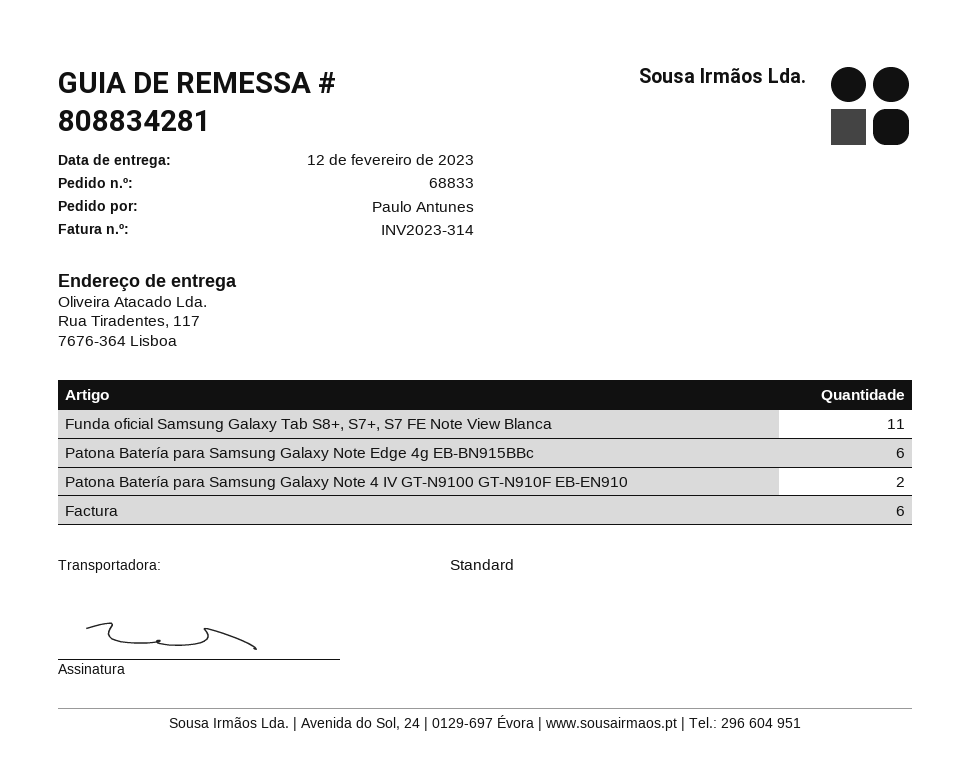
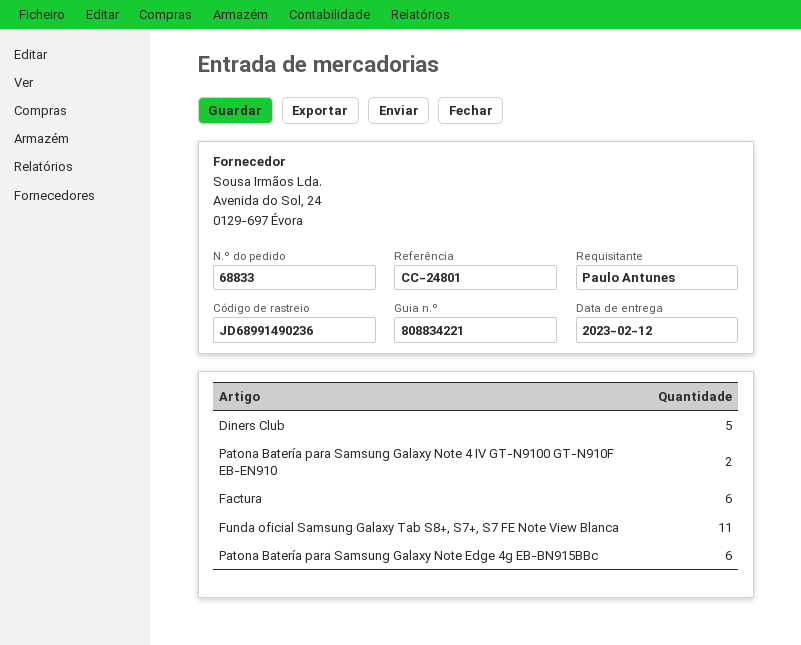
delivery note number: 808834281 -> 808834221
Diners Club: none -> 5

